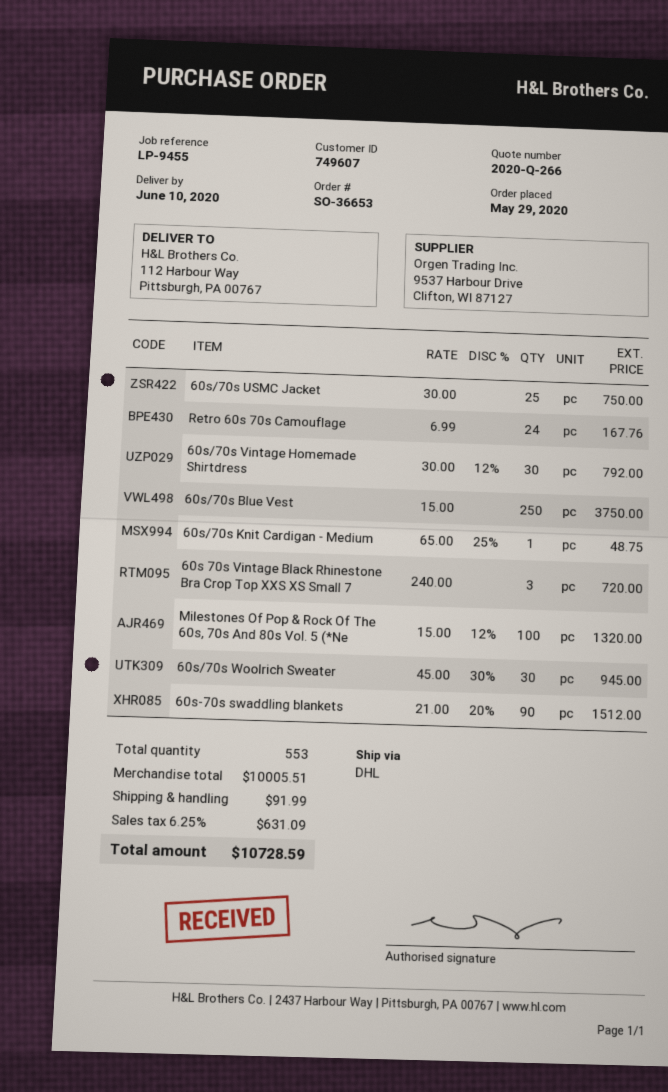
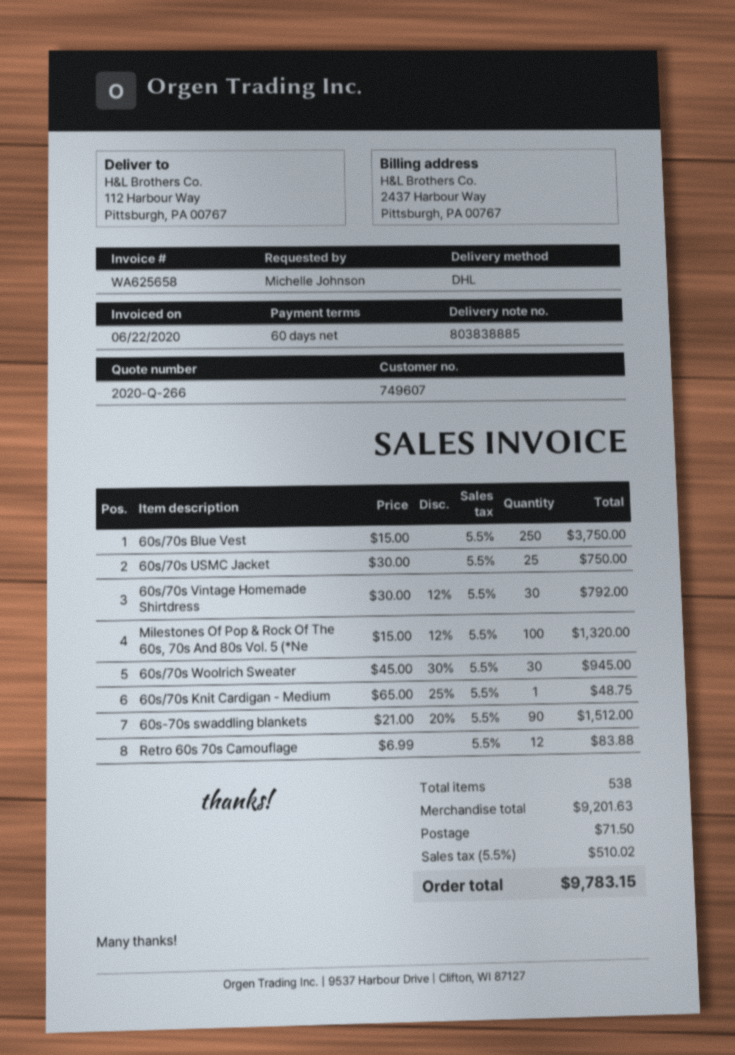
Retro 60s 70s Camouflage: 24 x 6.99 = 167.76 -> 12 x 6.99 = 83.88
60s 70s Vintage Black Rhinestone Bra Crop Top XXS XS Small 7: 3 x 240.00 = 720.00 -> none
total quantity: 553 -> 538
subtotal: 10005.51 -> 9201.63
shipping: 91.99 -> 71.50
tax: 6.25% = 631.09 -> 5.5% = 510.02
total: 10728.59 -> 9783.15

